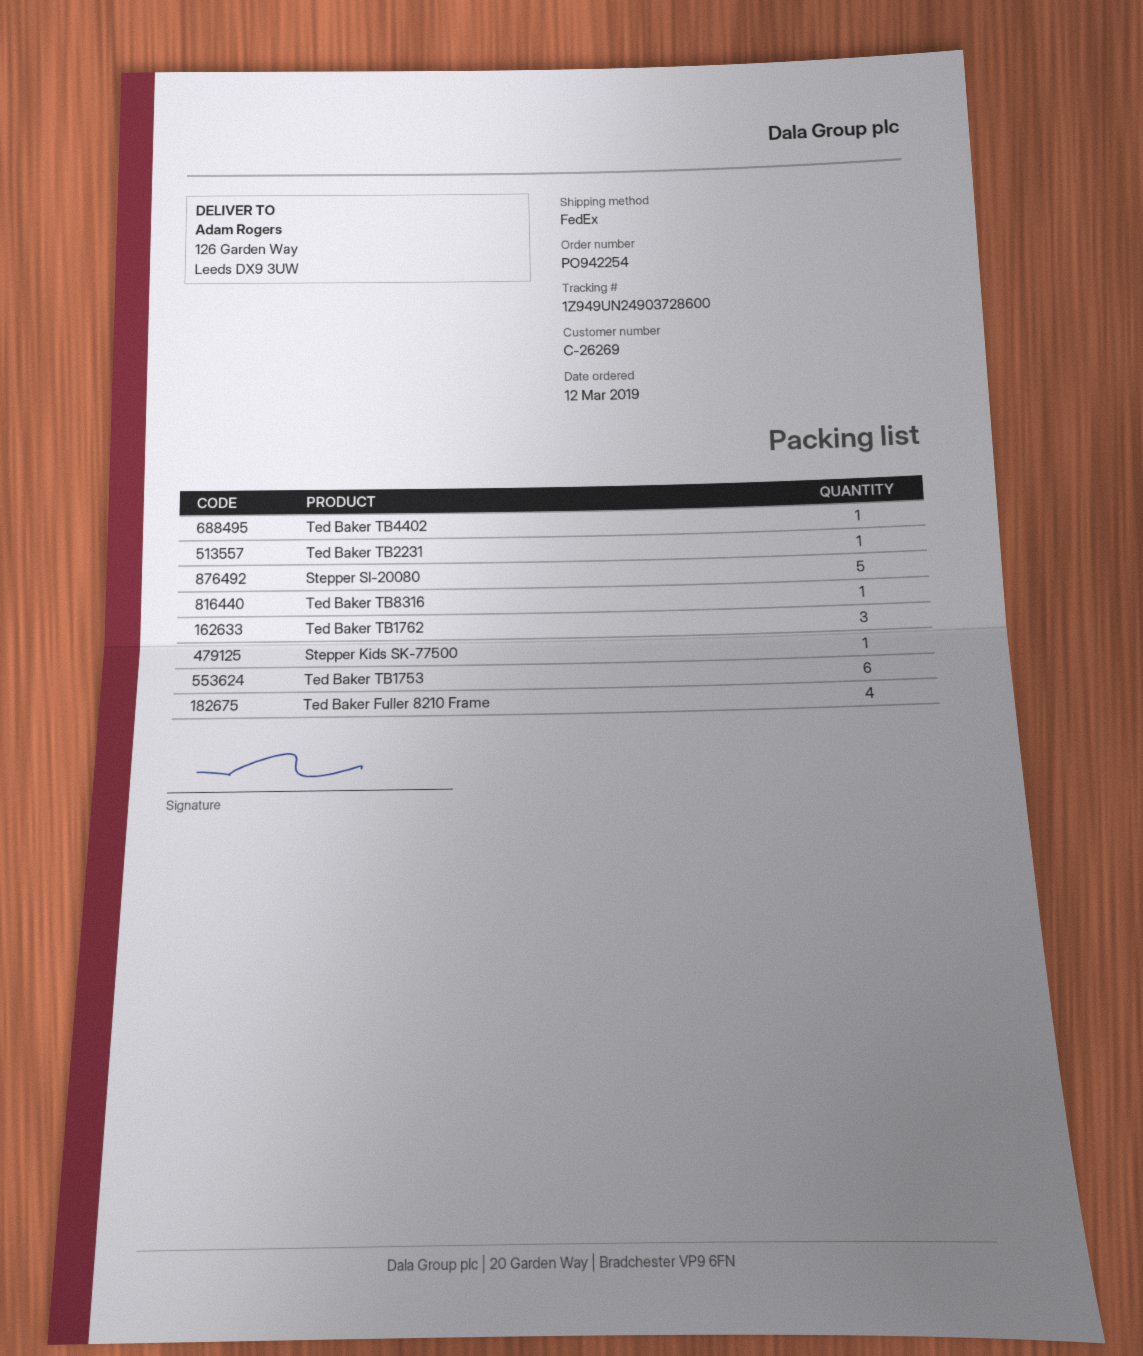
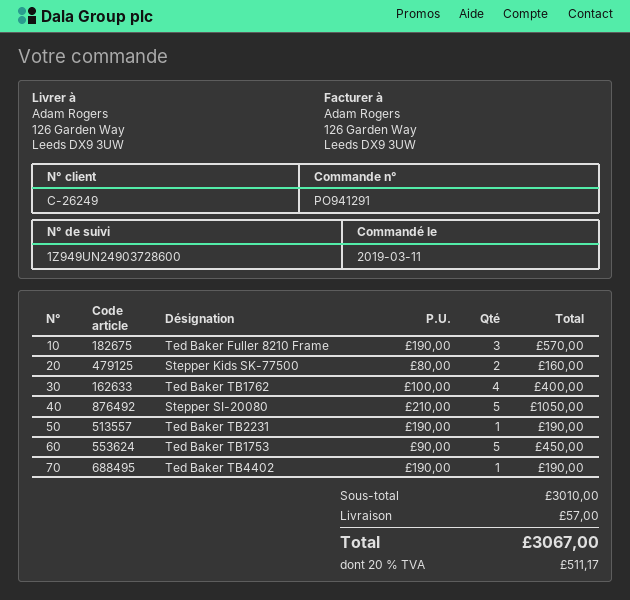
order number: PO942254 -> PO941291
order date: 2019-03-12 -> 2019-03-11
customer number: C-26269 -> C-26249
Ted Baker TB8316: 1 -> none
Ted Baker TB1762: 3 -> 4
Stepper Kids SK-77500: 1 -> 2
Ted Baker TB1753: 6 -> 5
Ted Baker Fuller 8210 Frame: 4 -> 3

